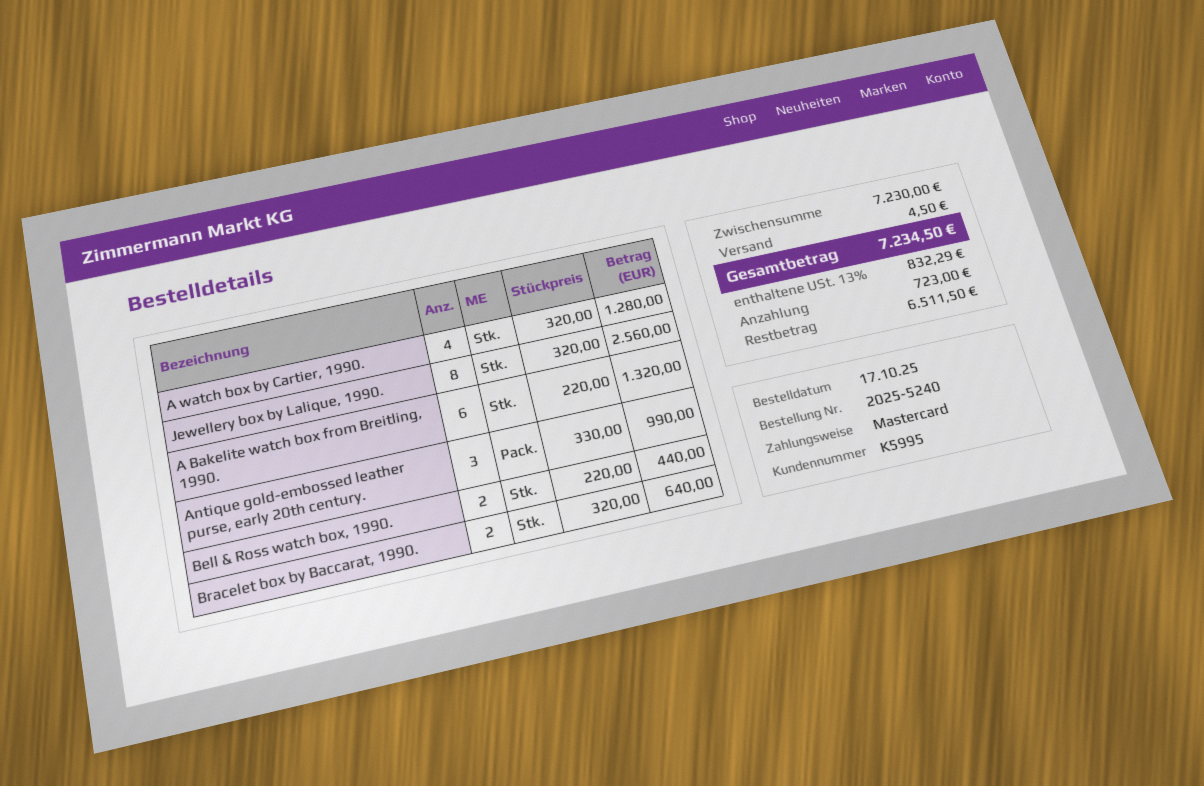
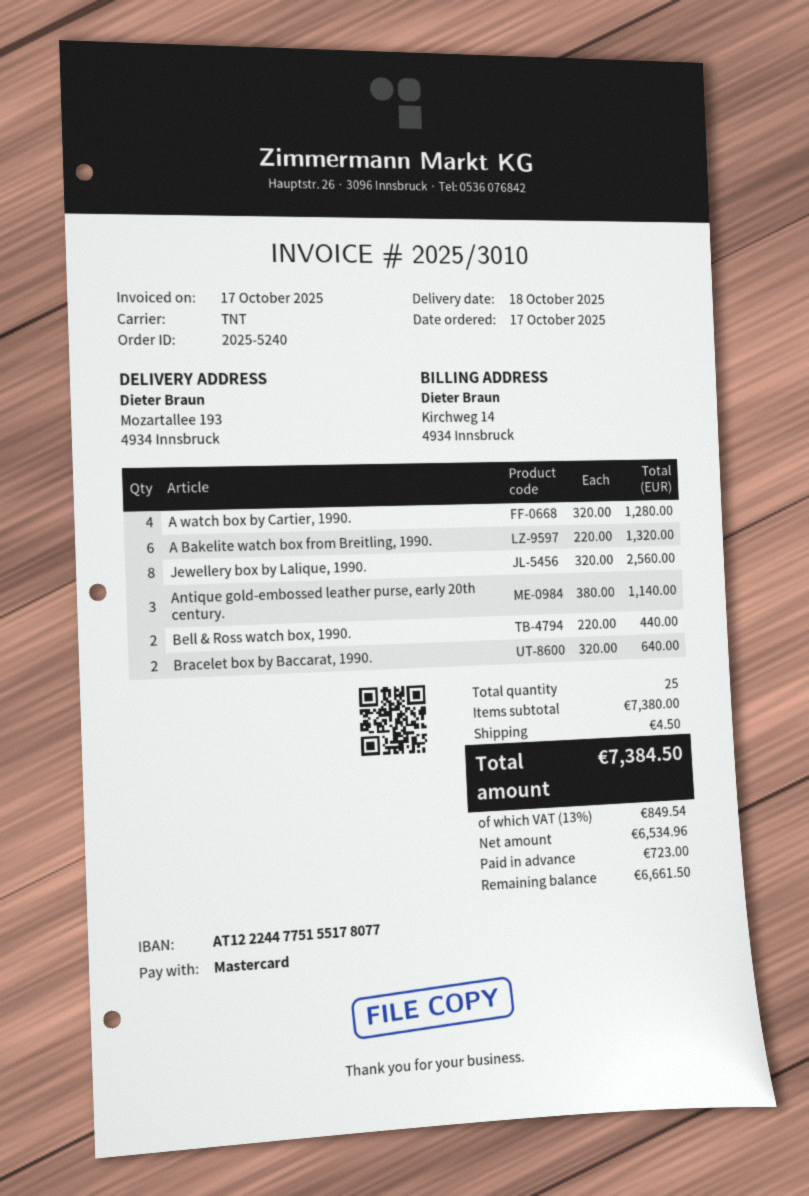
Antique gold-embossed leather purse, early 20th century.: 3 x 330.00 = 990.00 -> 3 x 380.00 = 1140.00
subtotal: 7230.00 -> 7380.00
tax: 13% = 832.29 -> 13% = 849.54
total: 7234.50 -> 7384.50
balance: 6511.50 -> 6661.50

